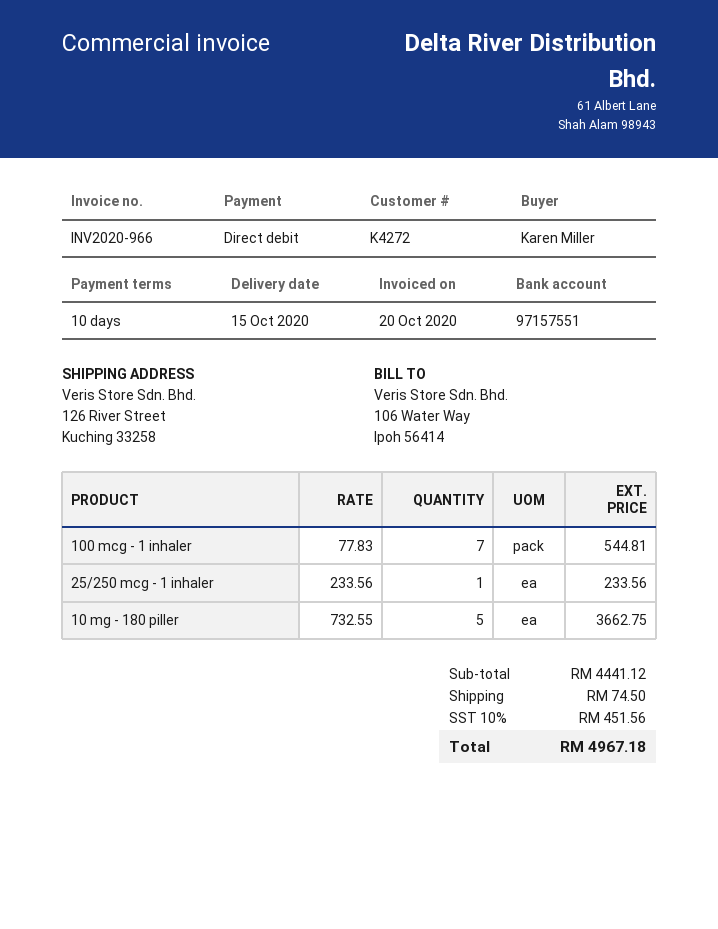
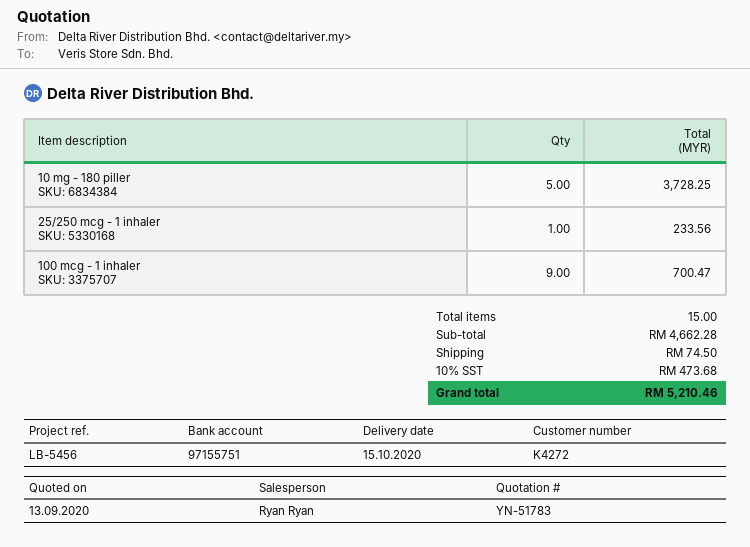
bank account: 97157551 -> 97155751
100 mcg - 1 inhaler: 7 for 544.81 -> 9 for 700.47
10 mg - 180 piller: 5 for 3662.75 -> 5 for 3728.25
subtotal: 4441.12 -> 4662.28
tax: 10% = 451.56 -> 10% = 473.68
total: 4967.18 -> 5210.46

